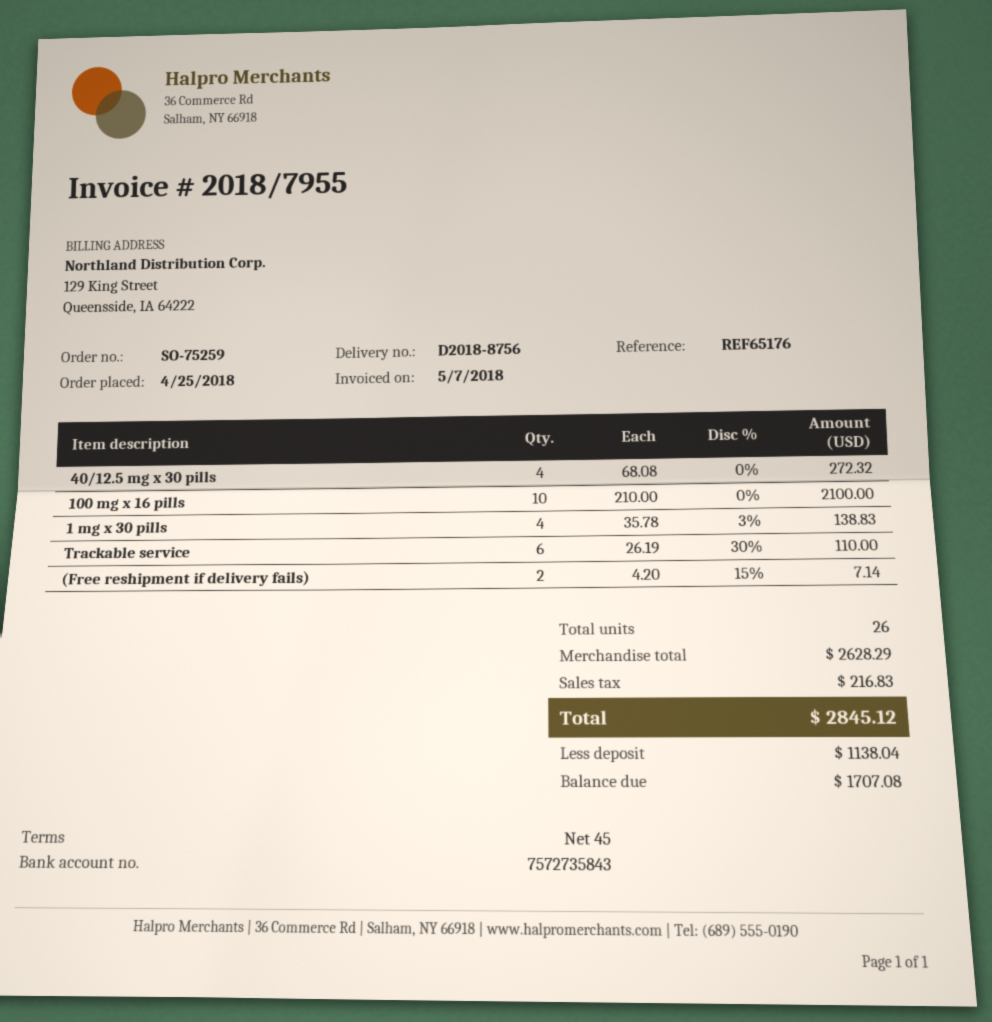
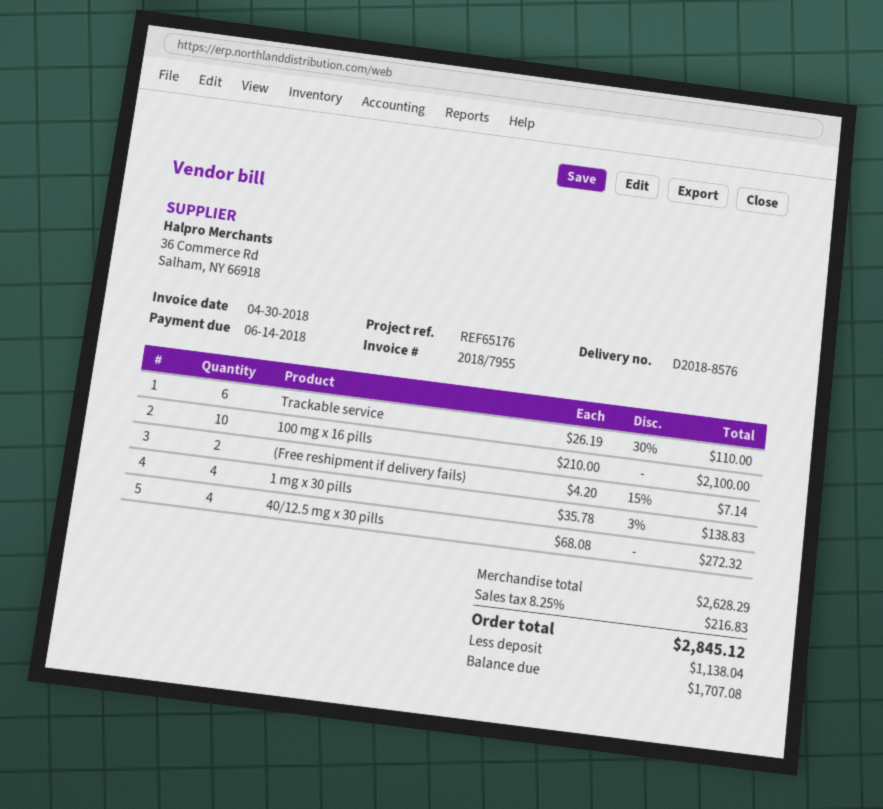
delivery note number: D2018-8756 -> D2018-8576
invoice date: 2018-05-07 -> 2018-04-30

